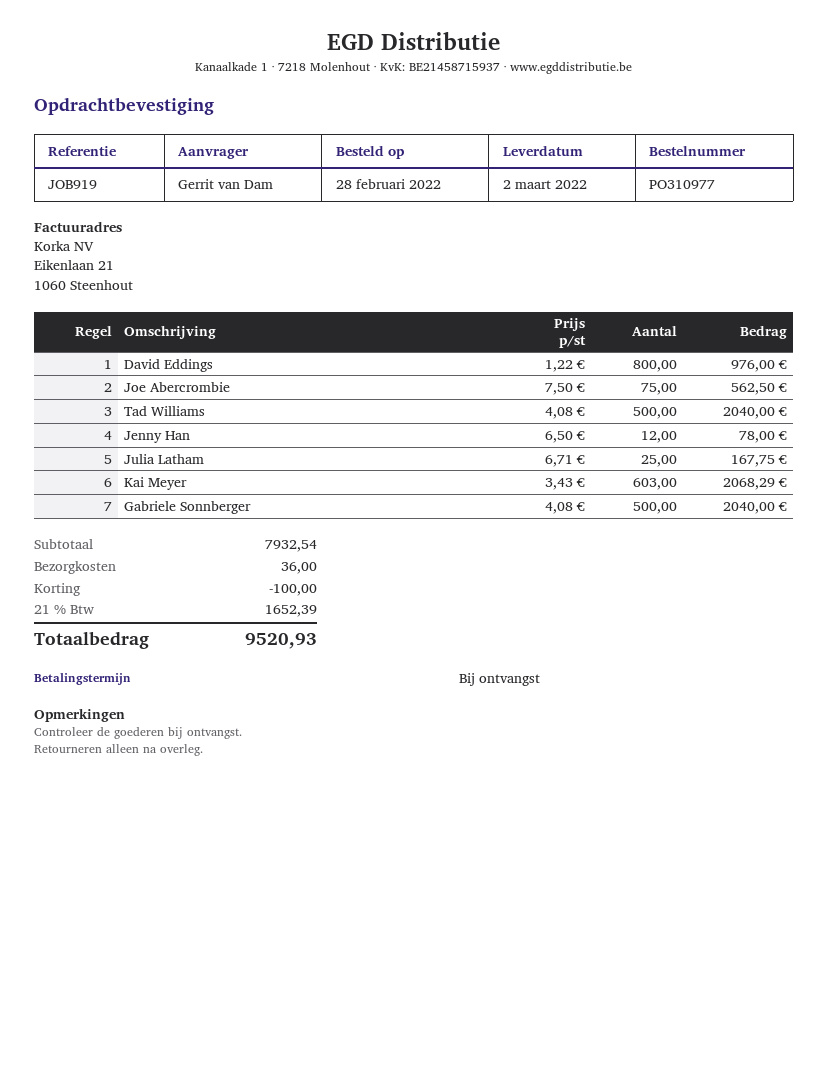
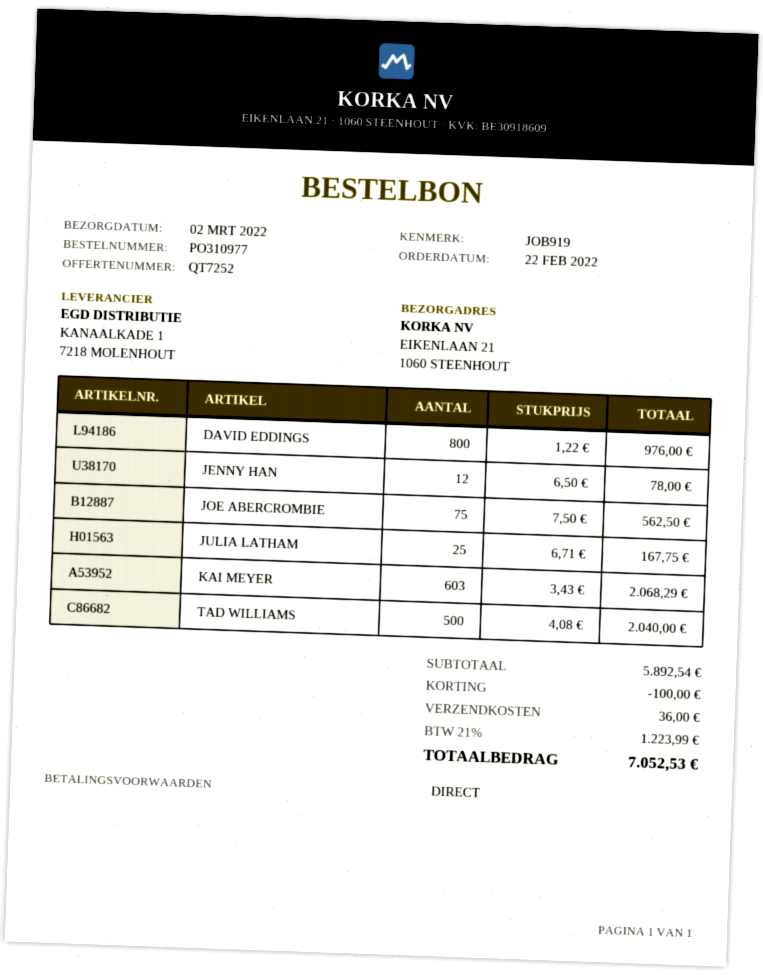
order date: 2022-02-28 -> 2022-02-22
Gabriele Sonnberger: 500 x 4.08 = 2040.00 -> none
subtotal: 7932.54 -> 5892.54
tax: 21% = 1652.39 -> 21% = 1223.99
total: 9520.93 -> 7052.53

